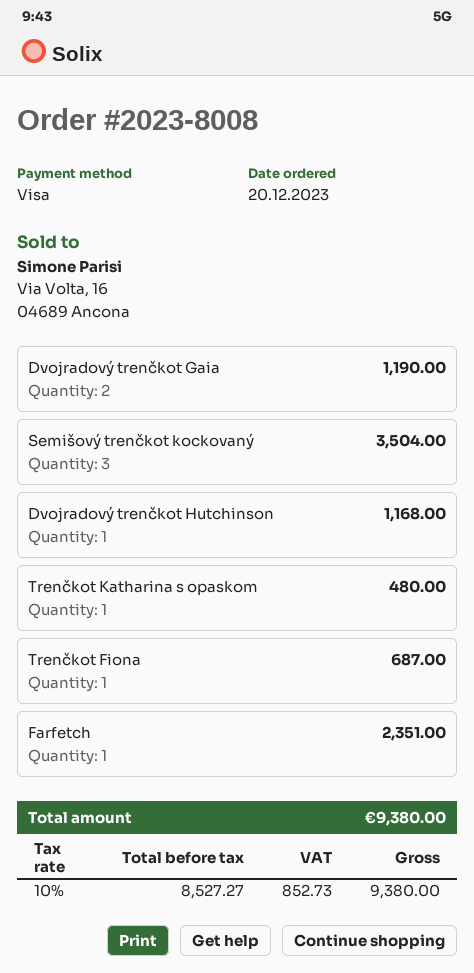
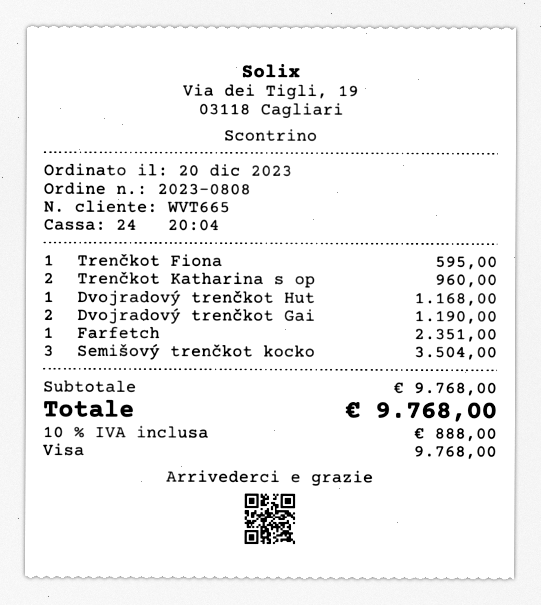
order number: 2023-8008 -> 2023-0808
Trenčkot Katharina s opaskom: 1 for 480.00 -> 2 for 960.00
Trenčkot Fiona: 1 for 687.00 -> 1 for 595.00
tax: 10% = 852.73 -> 10% = 888.00
total: 9380.00 -> 9768.00

